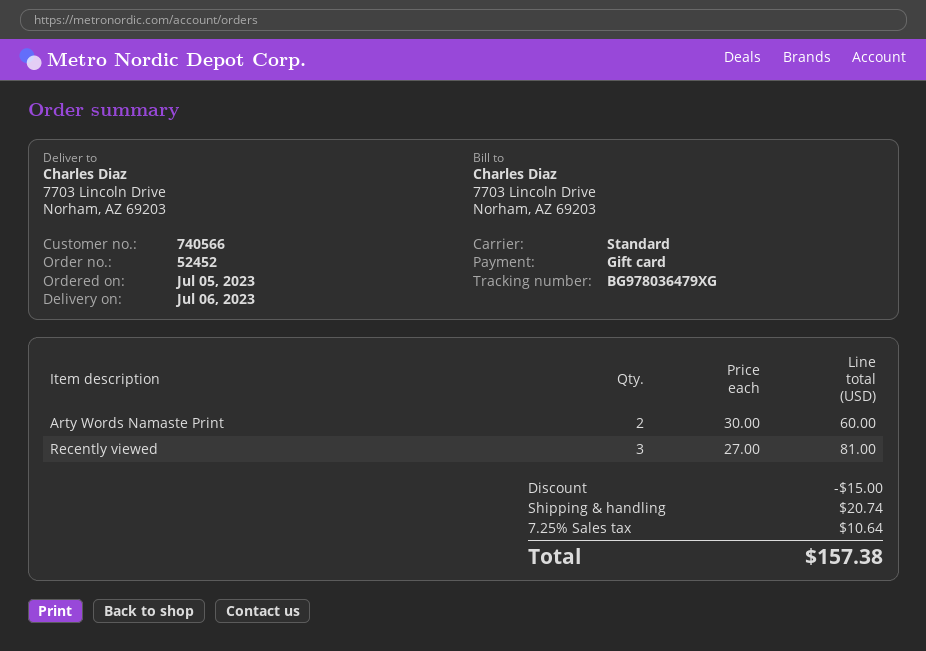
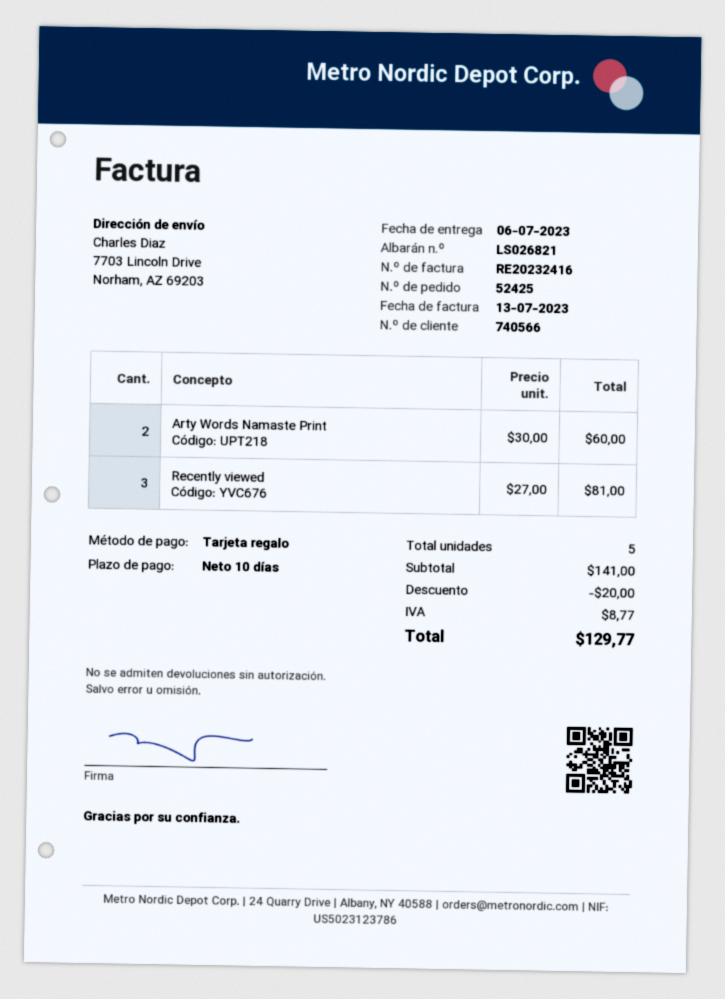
order number: 52452 -> 52425
discount: 15.00 -> 20.00
shipping: 20.74 -> none
tax: 10.64 -> 8.77
total: 157.38 -> 129.77

